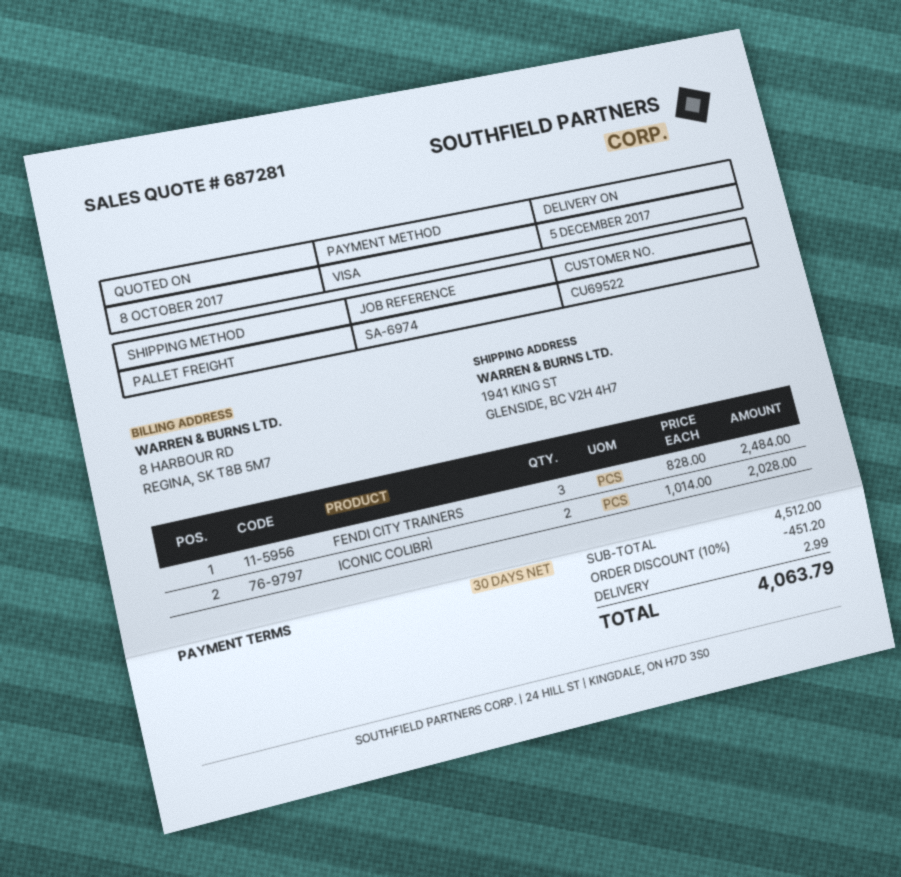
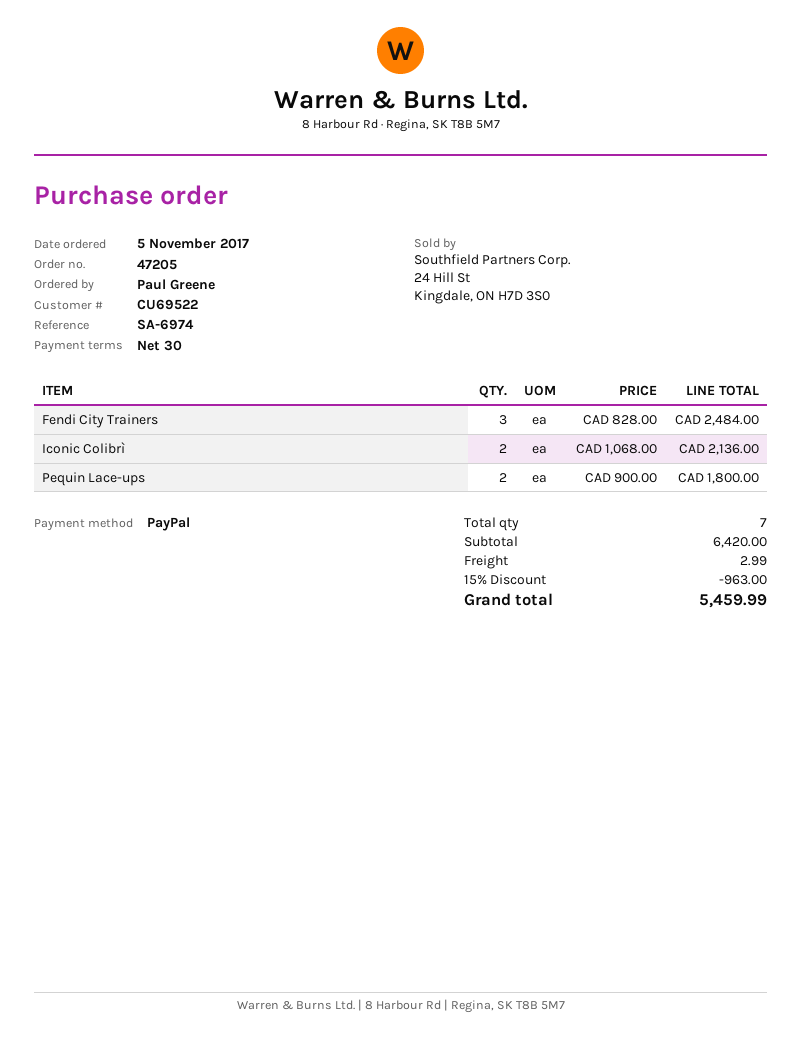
payment method: Visa -> PayPal
ICONIC COLIBRÌ: 2 x 1014.00 = 2028.00 -> 2 x 1068.00 = 2136.00
Pequin Lace-ups: none -> 2 x 900.00 = 1800.00
subtotal: 4512.00 -> 6420.00
discount: 10% = 451.20 -> 15% = 963.00
total: 4063.79 -> 5459.99

